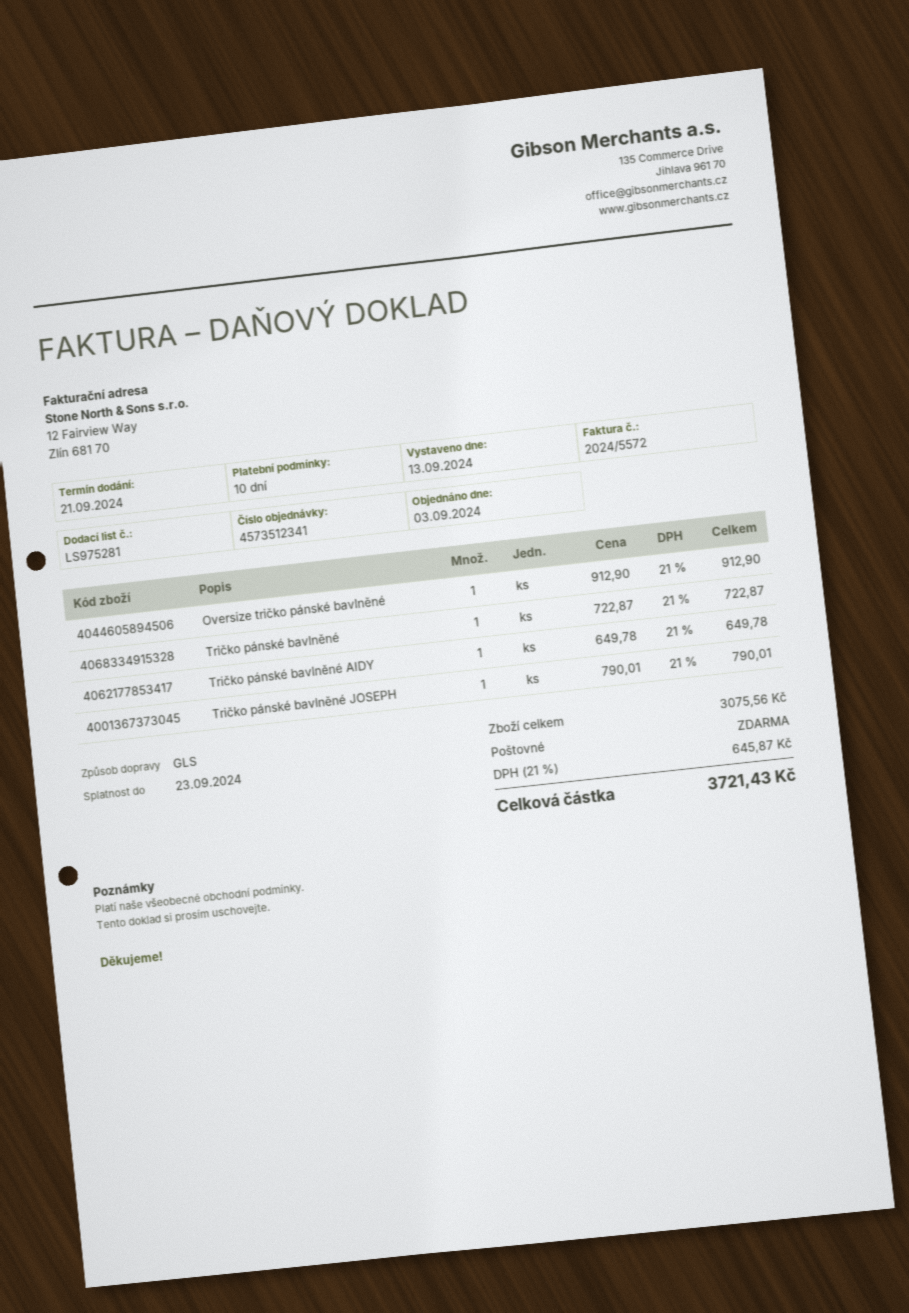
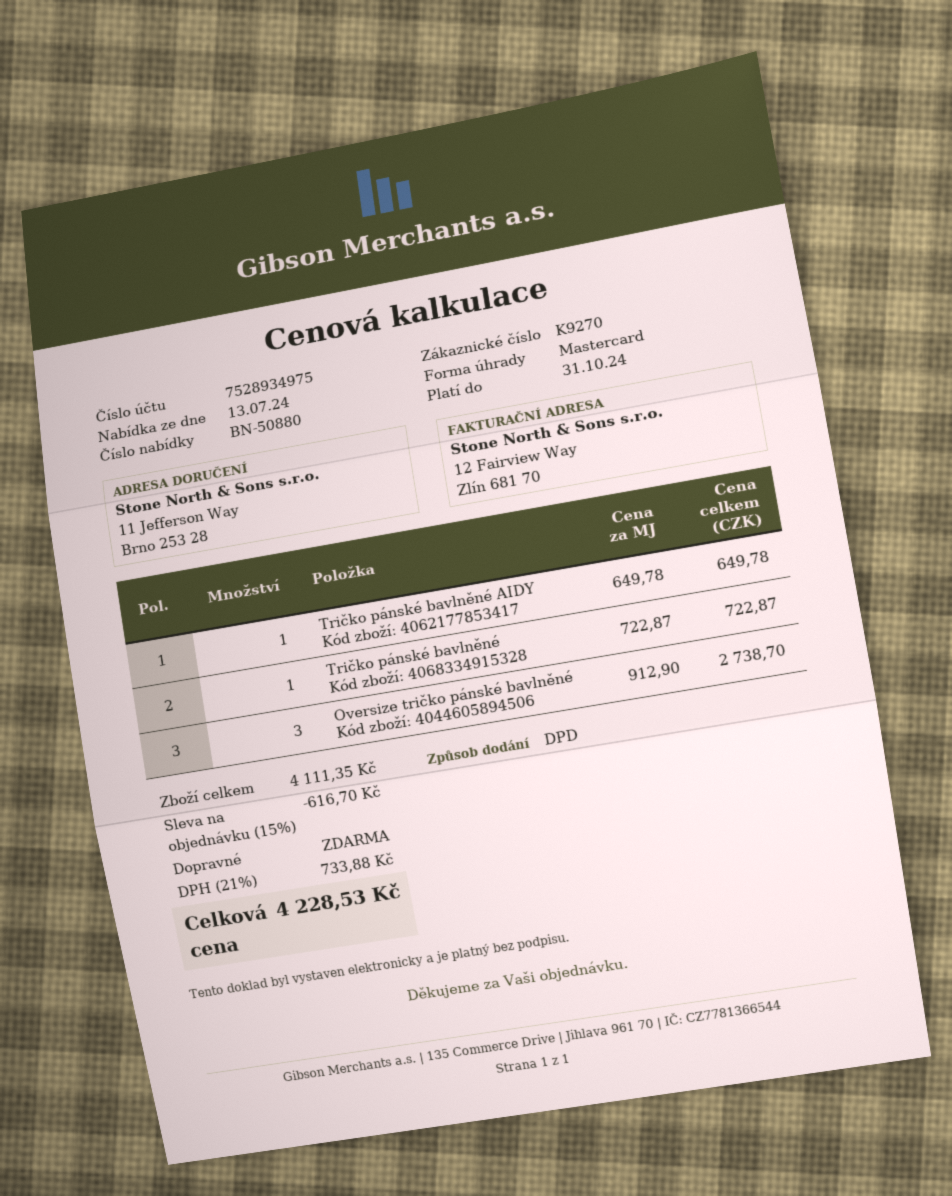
shipping method: GLS -> DPD
Oversize tričko pánské bavlněné: 1 x 912.90 = 912.90 -> 3 x 912.90 = 2738.70
Tričko pánské bavlněné JOSEPH: 1 x 790.01 = 790.01 -> none
subtotal: 3075.56 -> 4111.35
discount: none -> 15% = 616.70
tax: 21% = 645.87 -> 21% = 733.88
total: 3721.43 -> 4228.53

